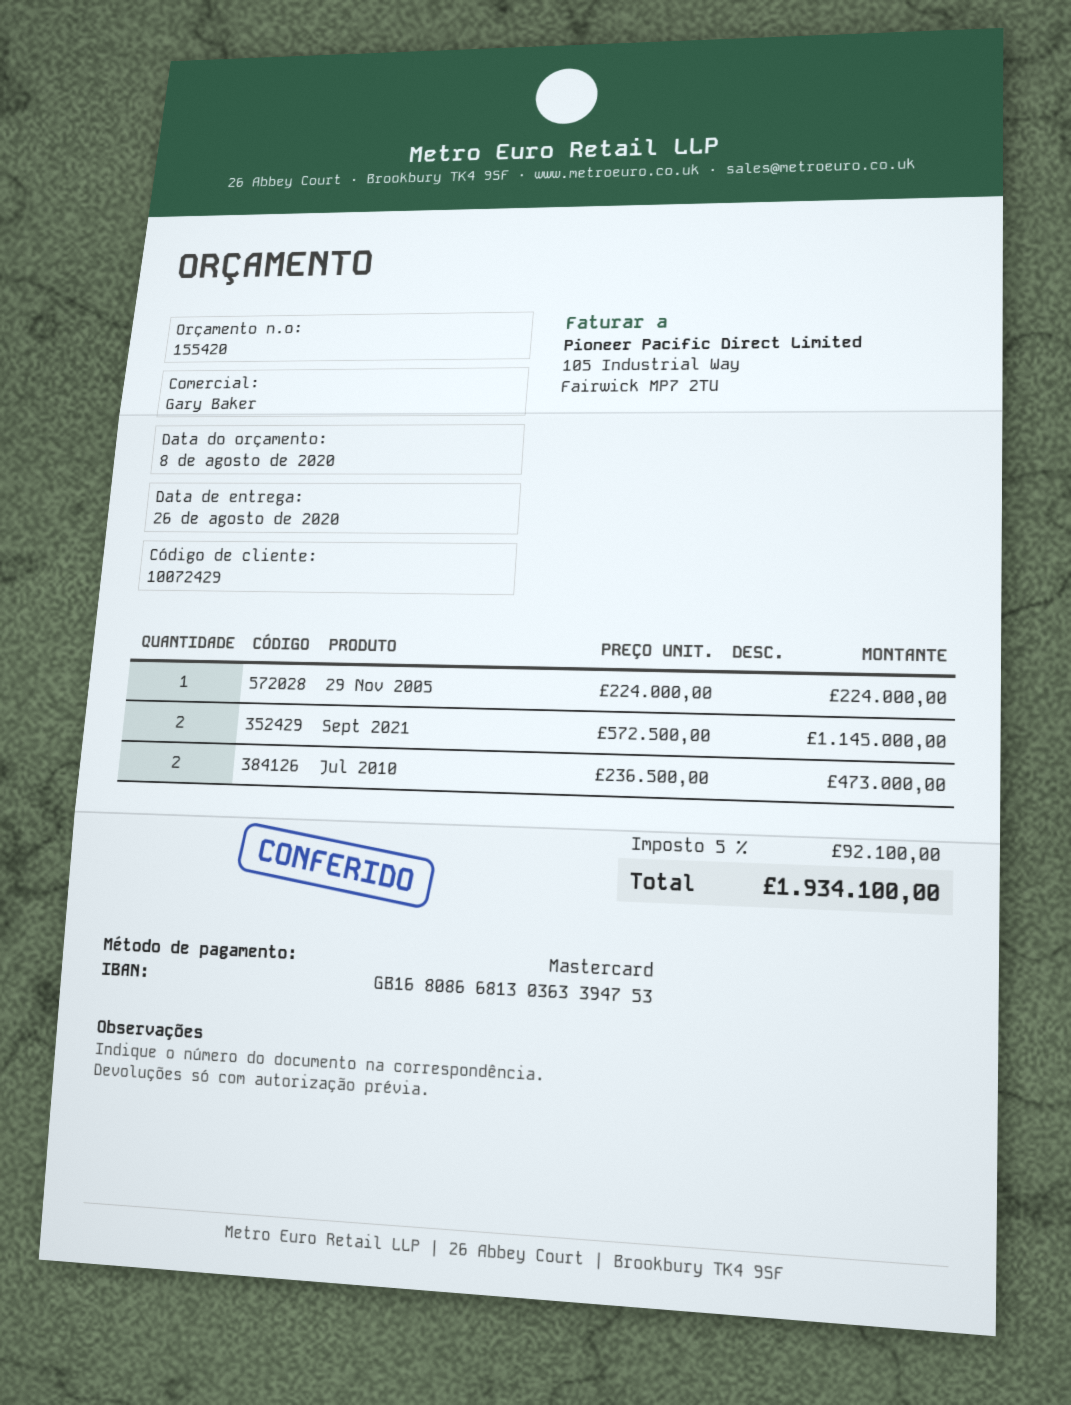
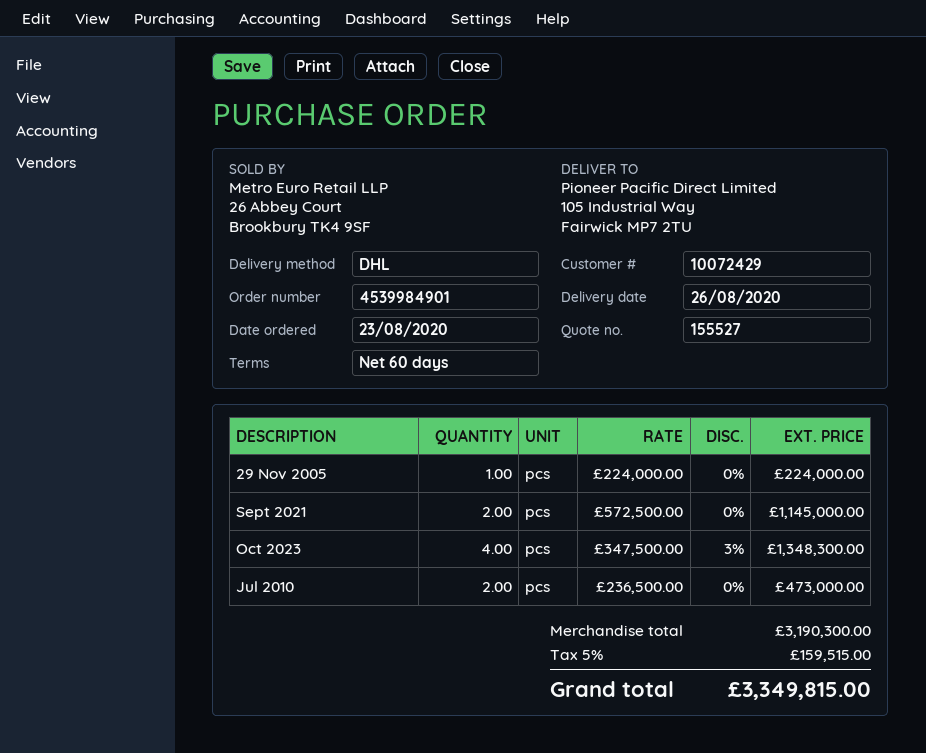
quote number: 155420 -> 155527
Oct 2023: none -> 4 x 347500.00 - 3% = 1348300.00
tax: 5% = 92100.00 -> 5% = 159515.00
total: 1934100.00 -> 3349815.00

